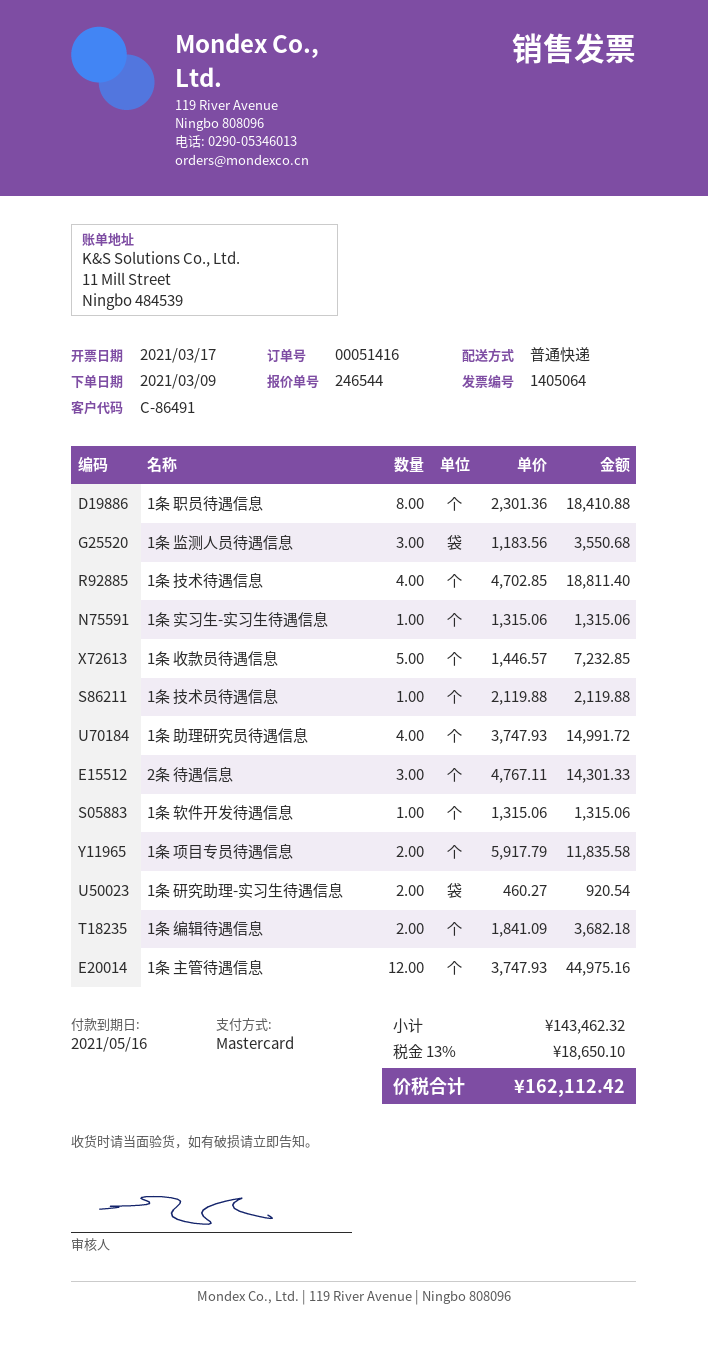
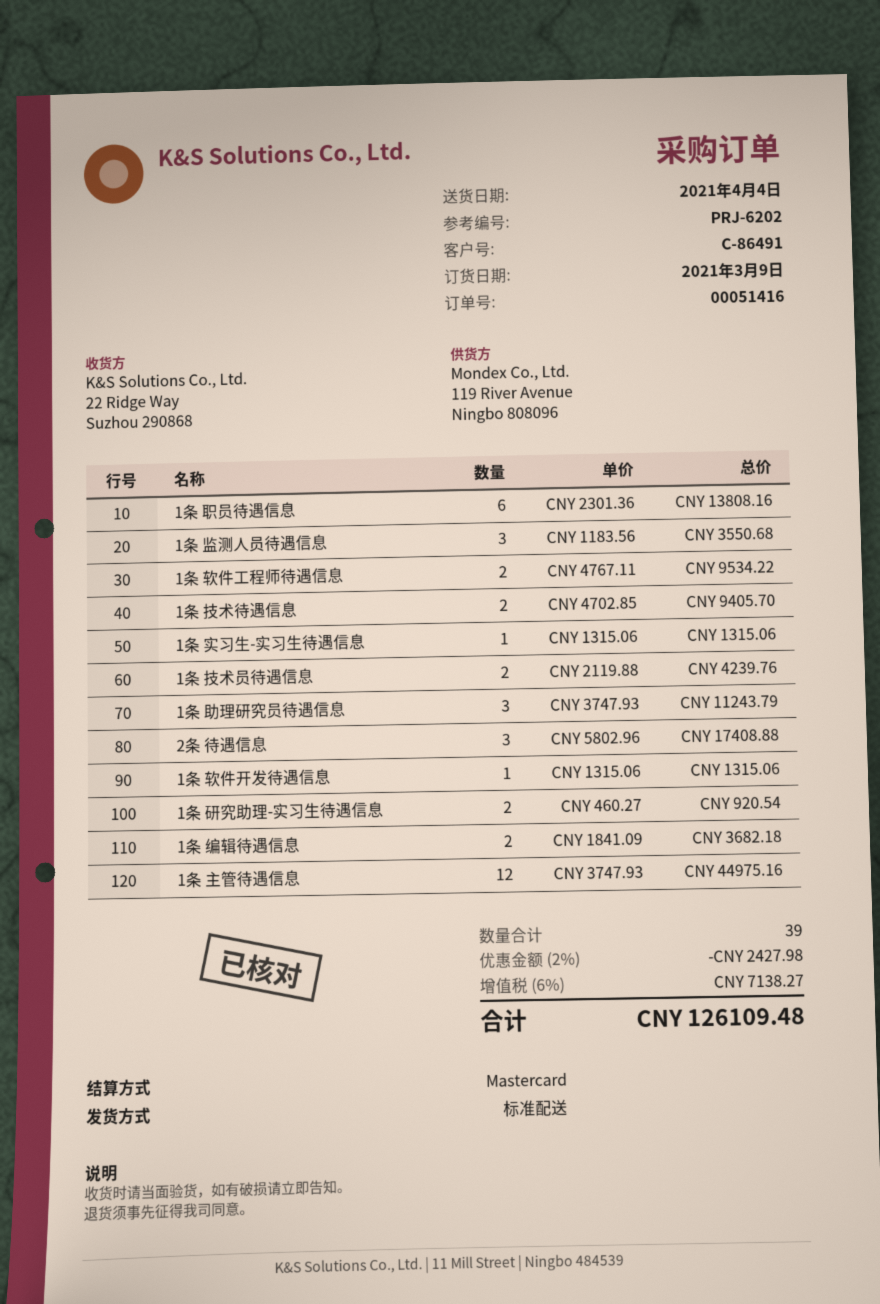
1条 职员待遇信息: 8 x 2301.36 = 18410.88 -> 6 x 2301.36 = 13808.16
1条 技术待遇信息: 4 x 4702.85 = 18811.40 -> 2 x 4702.85 = 9405.70
1条 收款员待遇信息: 5 x 1446.57 = 7232.85 -> none
1条 技术员待遇信息: 1 x 2119.88 = 2119.88 -> 2 x 2119.88 = 4239.76
1条 助理研究员待遇信息: 4 x 3747.93 = 14991.72 -> 3 x 3747.93 = 11243.79
2条 待遇信息: 3 x 4767.11 = 14301.33 -> 3 x 5802.96 = 17408.88
1条 项目专员待遇信息: 2 x 5917.79 = 11835.58 -> none
1条 软件工程师待遇信息: none -> 2 x 4767.11 = 9534.22
discount: none -> 2% = 2427.98
tax: 13% = 18650.10 -> 6% = 7138.27
total: 162112.42 -> 126109.48

